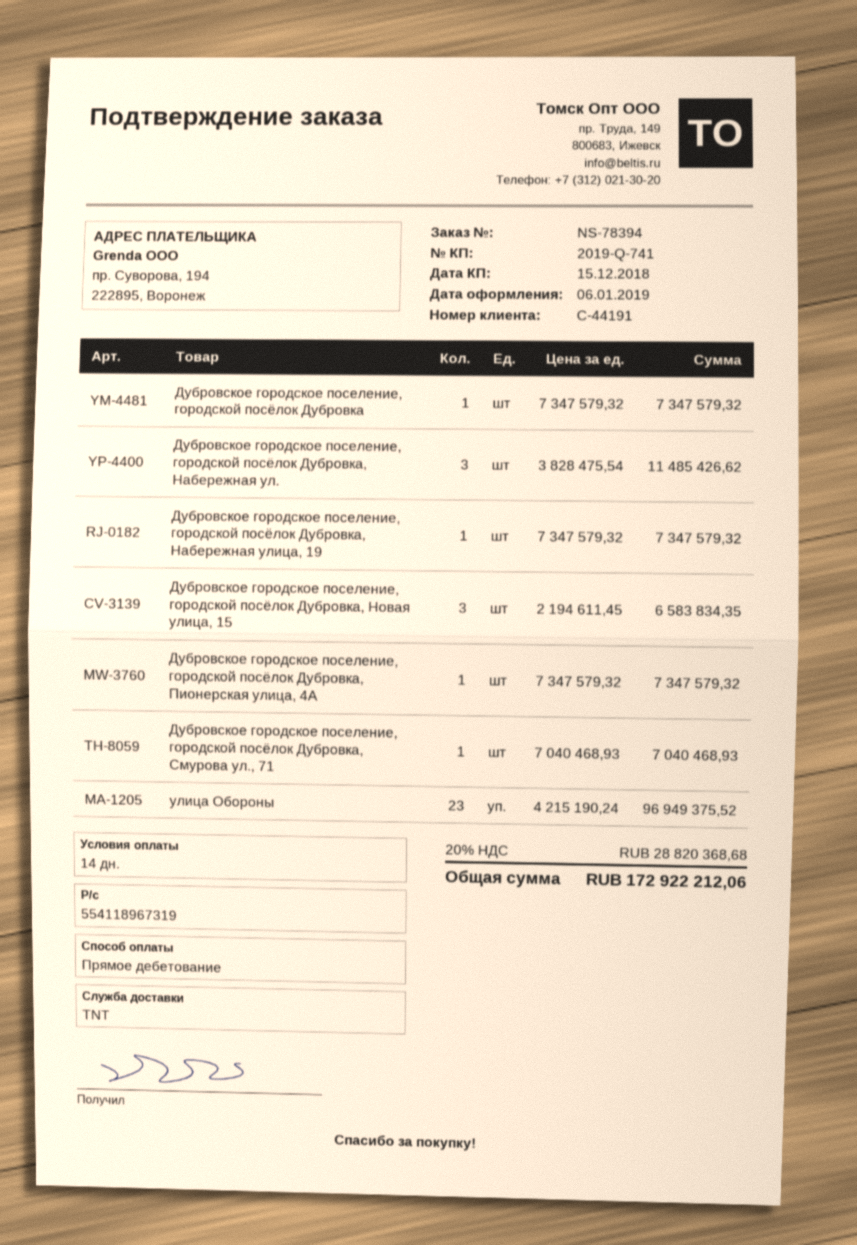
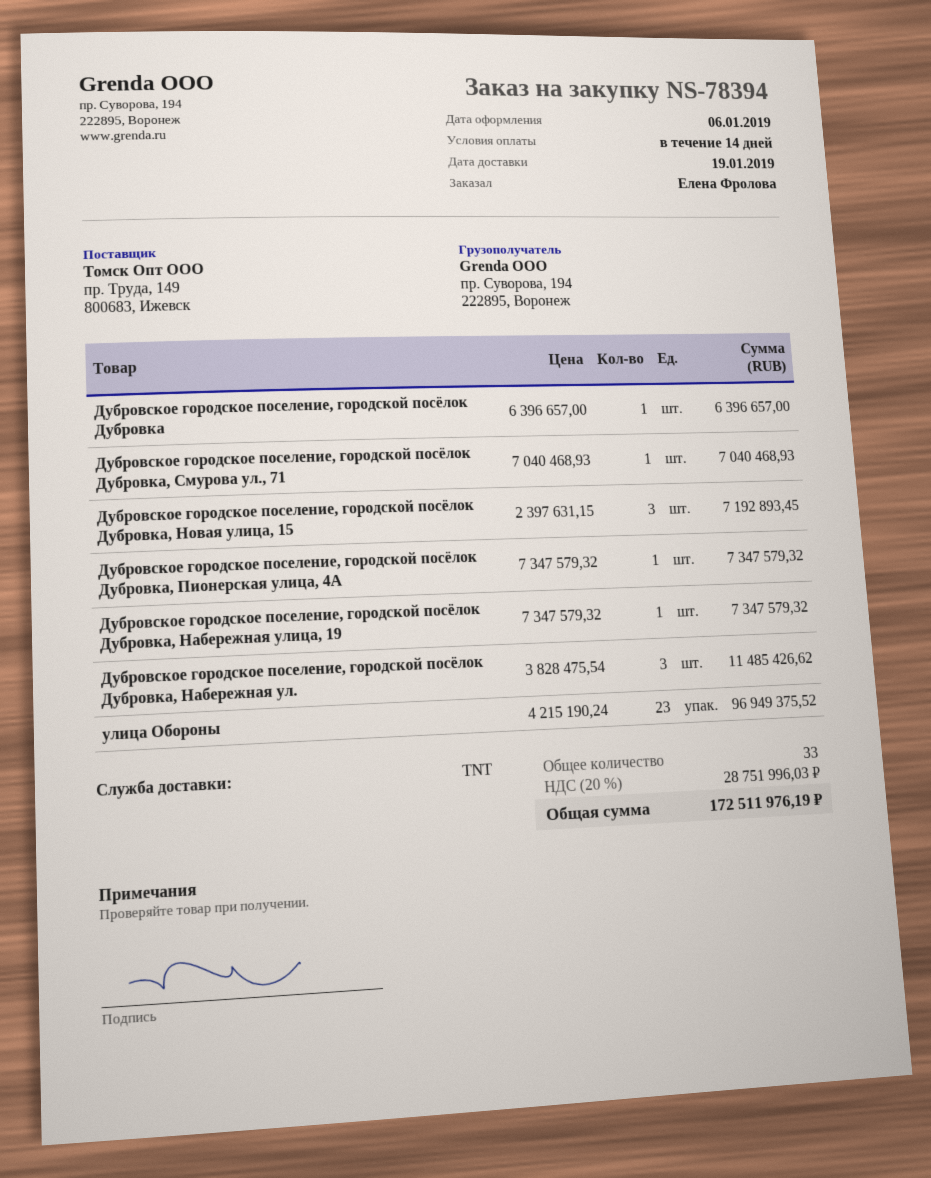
Дубровское городское поселение, городской посёлок Дубровка: 1 x 7347579.32 = 7347579.32 -> 1 x 6396657.00 = 6396657.00
Дубровское городское поселение, городской посёлок Дубровка, Новая улица, 15: 3 x 2194611.45 = 6583834.35 -> 3 x 2397631.15 = 7192893.45
tax: 20% = 28820368.68 -> 20% = 28751996.03
total: 172922212.06 -> 172511976.19

